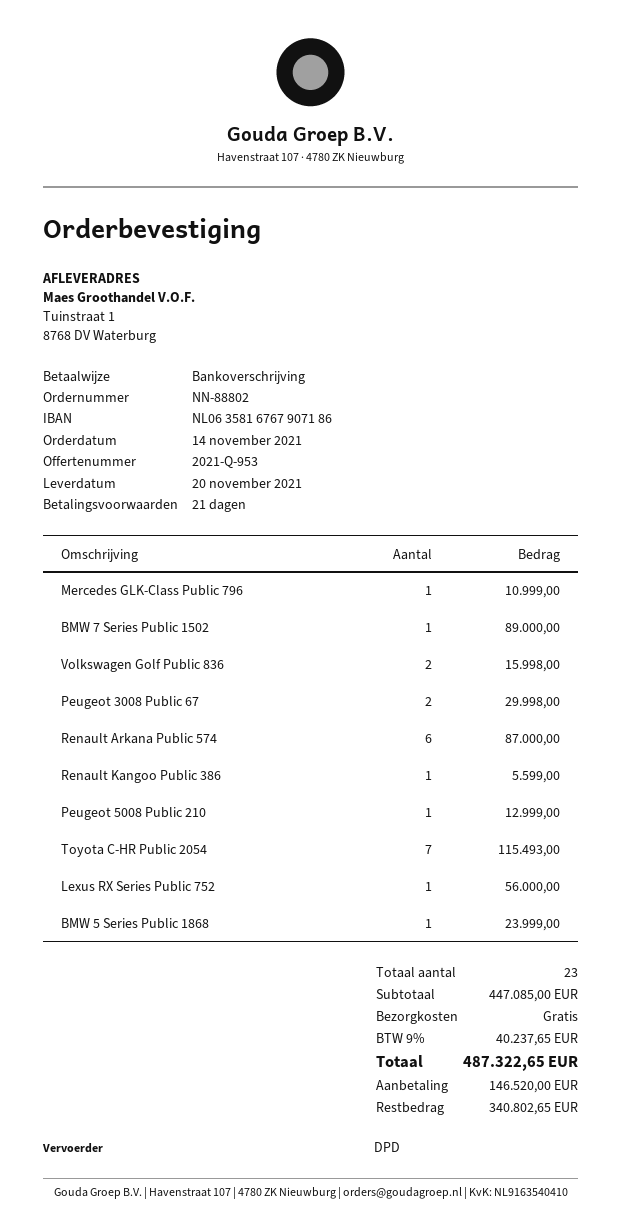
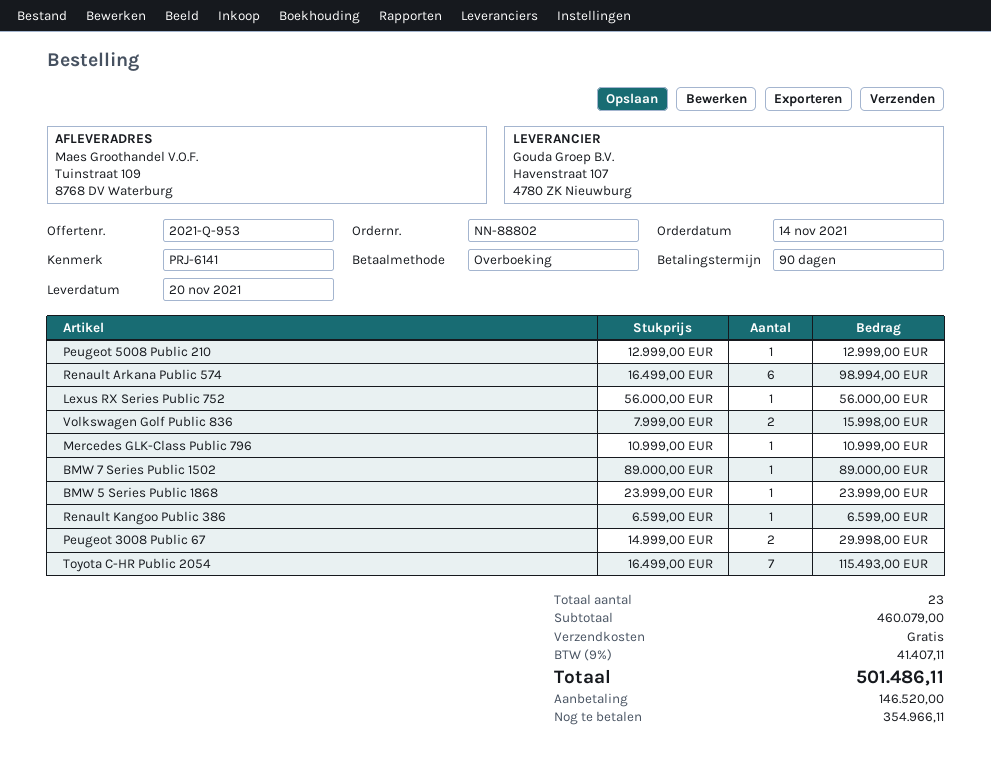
payment terms: 21 days -> 90 days
ship to: Tuinstraat 1, 8768 DV Waterburg -> Tuinstraat 109, 8768 DV Waterburg
Renault Arkana Public 574: 6 for 87000.00 -> 6 for 98994.00
Renault Kangoo Public 386: 1 for 5599.00 -> 1 for 6599.00
subtotal: 447085.00 -> 460079.00
tax: 9% = 40237.65 -> 9% = 41407.11
total: 487322.65 -> 501486.11
balance: 340802.65 -> 354966.11

